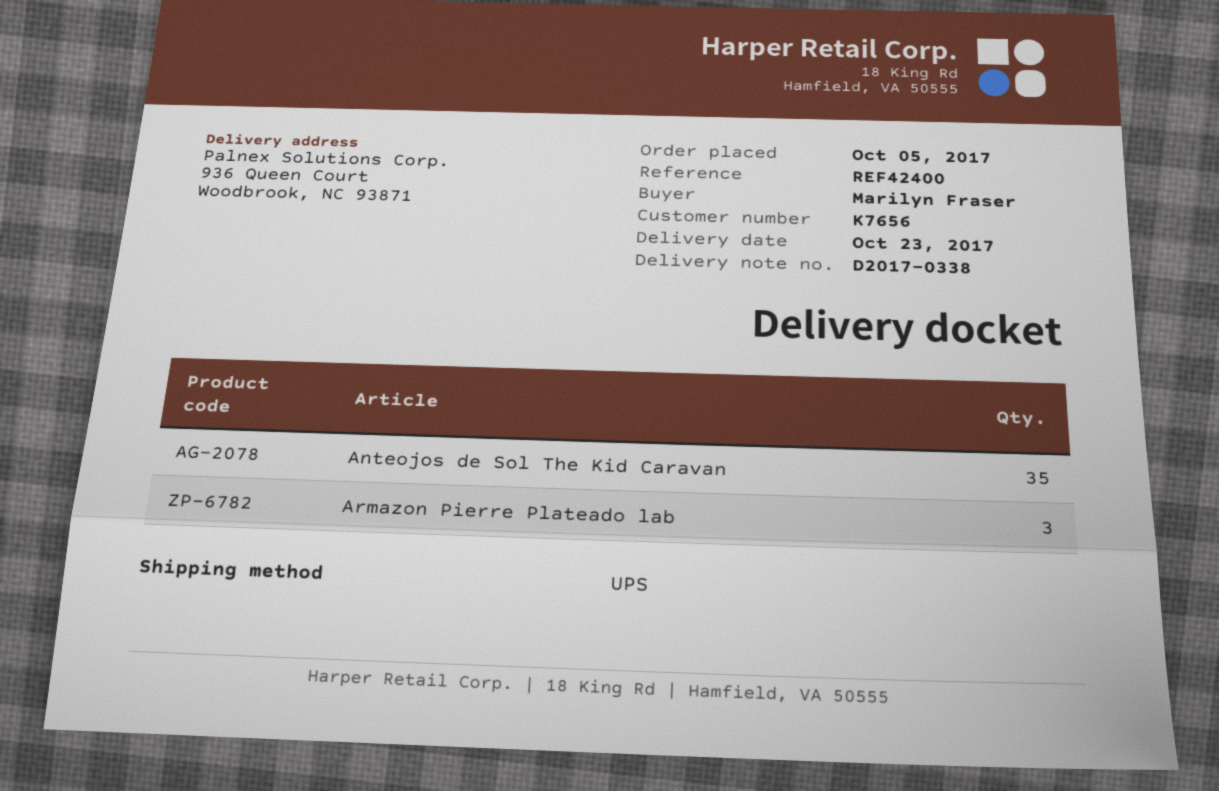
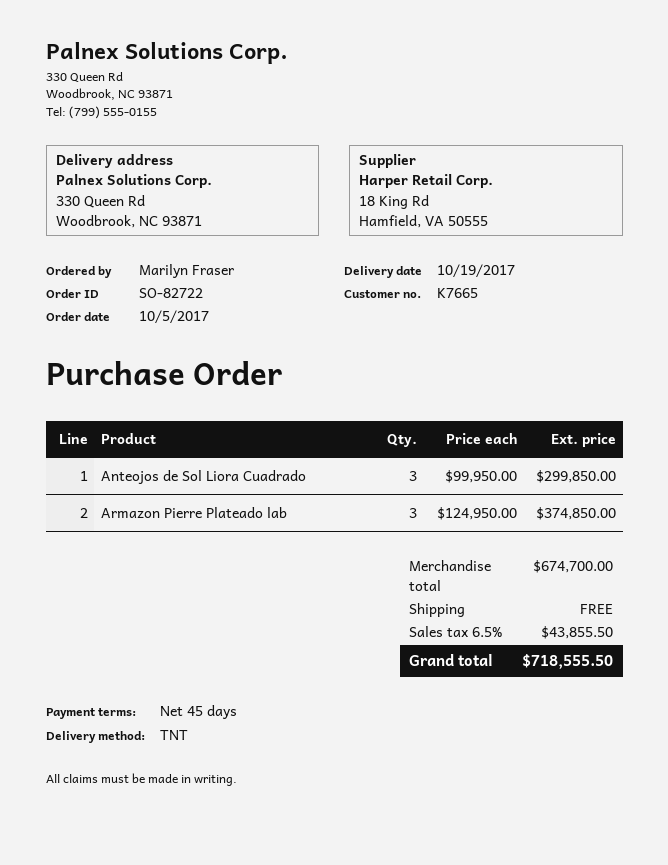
delivery date: 2017-10-23 -> 2017-10-19
customer number: K7656 -> K7665
shipping method: UPS -> TNT
ship to: 936 Queen Court, Woodbrook, NC 93871 -> 330 Queen Rd, Woodbrook, NC 93871
Anteojos de Sol The Kid Caravan: 35 -> none
Anteojos de Sol Liora Cuadrado: none -> 3

